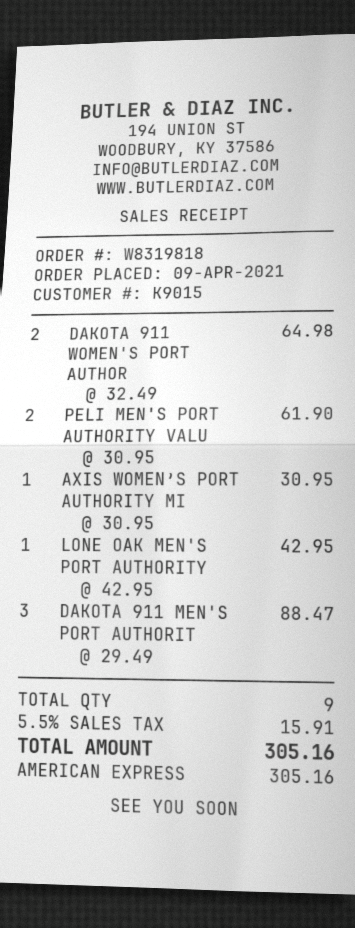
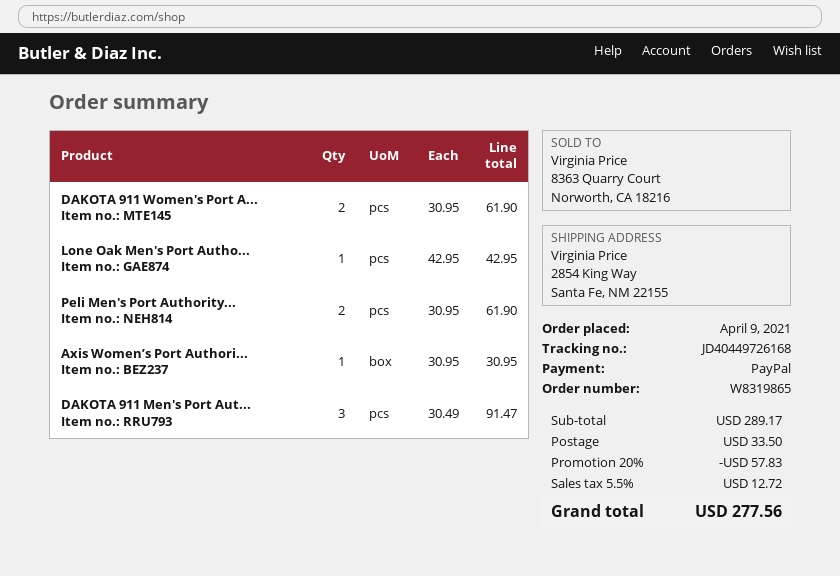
order number: W8319818 -> W8319865
payment method: American Express -> PayPal
DAKOTA 911 WOMEN'S PORT AUTHOR: 2 x 32.49 = 64.98 -> 2 x 30.95 = 61.90
DAKOTA 911 MEN'S PORT AUTHORIT: 3 x 29.49 = 88.47 -> 3 x 30.49 = 91.47
discount: none -> 20% = 57.83
shipping: none -> 33.50
tax: 5.5% = 15.91 -> 5.5% = 12.72
total: 305.16 -> 277.56

